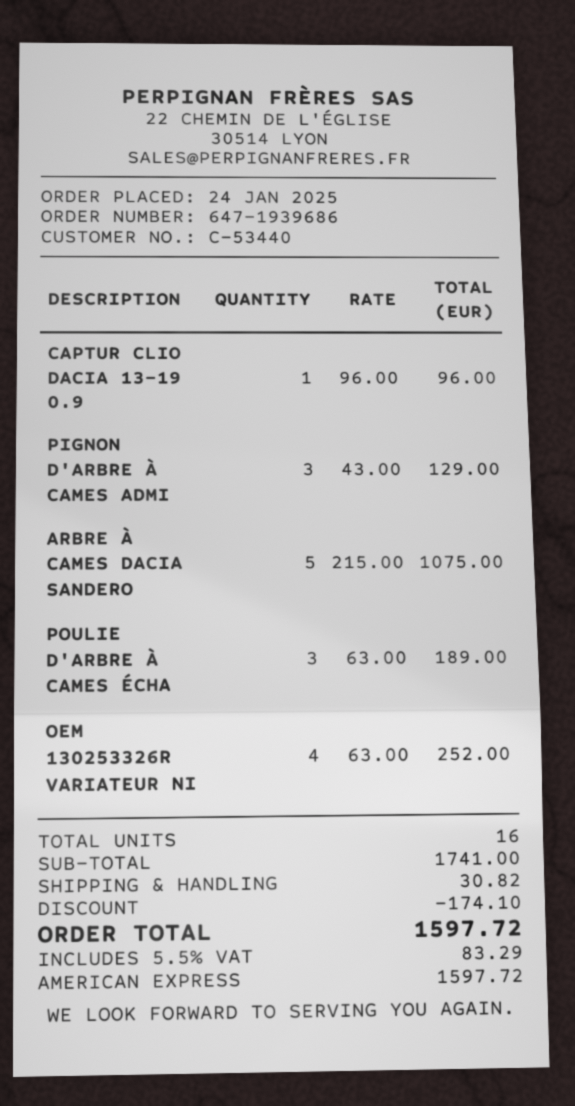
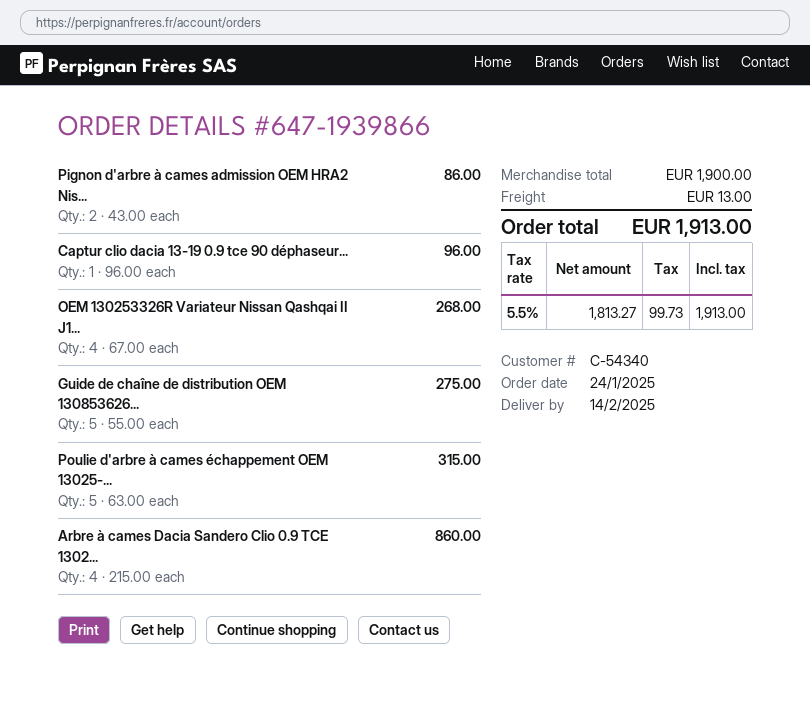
order number: 647-1939686 -> 647-1939866
customer number: C-53440 -> C-54340
PIGNON D'ARBRE À CAMES ADMI: 3 x 43.00 = 129.00 -> 2 x 43.00 = 86.00
ARBRE À CAMES DACIA SANDERO: 5 x 215.00 = 1075.00 -> 4 x 215.00 = 860.00
POULIE D'ARBRE À CAMES ÉCHA: 3 x 63.00 = 189.00 -> 5 x 63.00 = 315.00
OEM 130253326R VARIATEUR NI: 4 x 63.00 = 252.00 -> 4 x 67.00 = 268.00
Guide de chaîne de distribution OEM 130853626...: none -> 5 x 55.00 = 275.00
subtotal: 1741.00 -> 1900.00
discount: 174.10 -> none
shipping: 30.82 -> 13.00
tax: 5.5% = 83.29 -> 5.5% = 99.73
total: 1597.72 -> 1913.00

